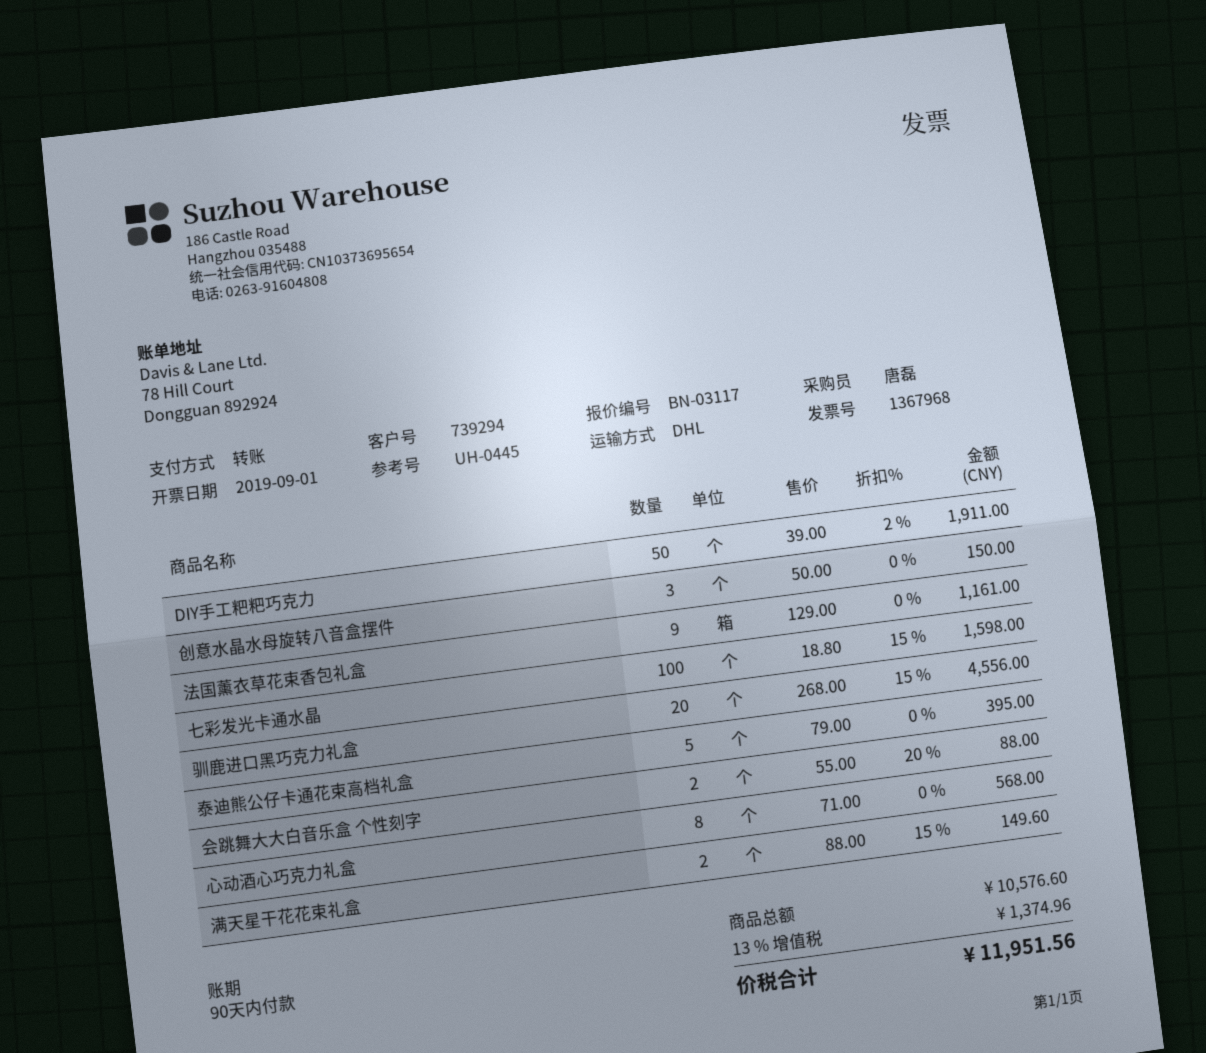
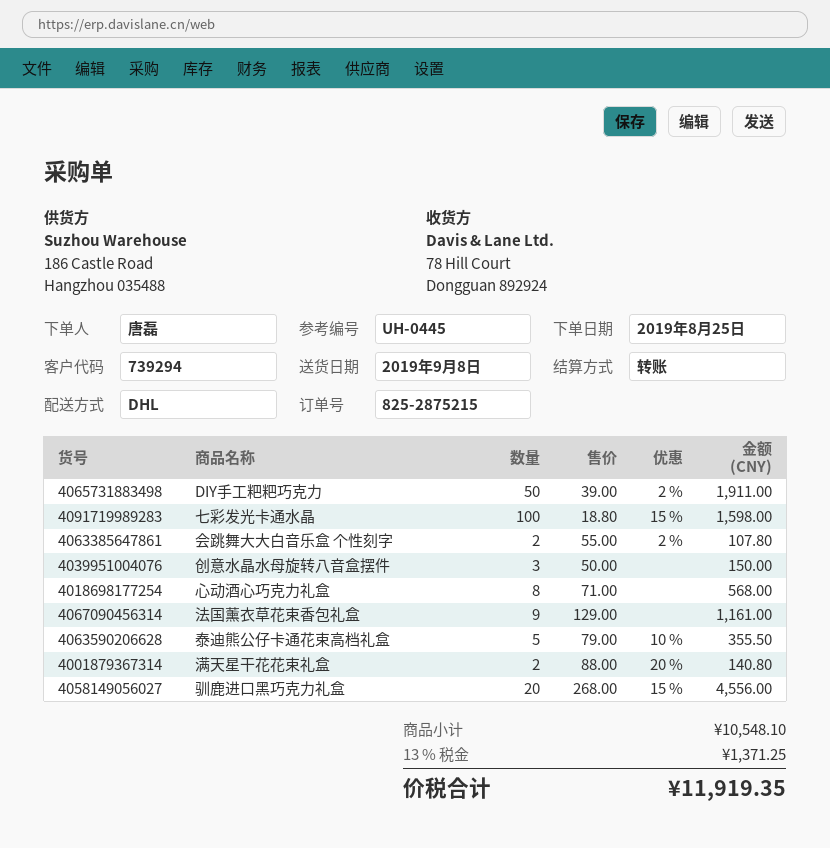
泰迪熊公仔卡通花束高档礼盒: 5 x 79.00 = 395.00 -> 5 x 79.00 - 10% = 355.50
会跳舞大大白音乐盒 个性刻字: 2 x 55.00 - 20% = 88.00 -> 2 x 55.00 - 2% = 107.80
满天星干花花束礼盒: 2 x 88.00 - 15% = 149.60 -> 2 x 88.00 - 20% = 140.80
subtotal: 10576.60 -> 10548.10
tax: 13% = 1374.96 -> 13% = 1371.25
total: 11951.56 -> 11919.35

